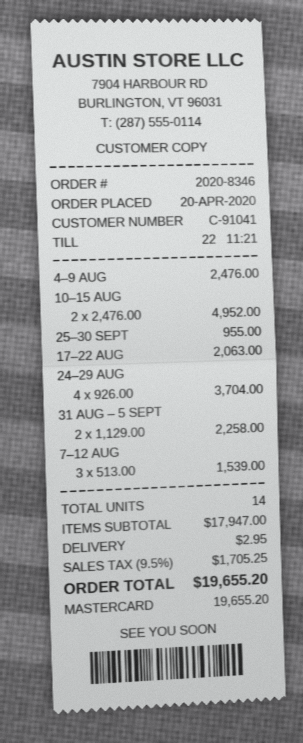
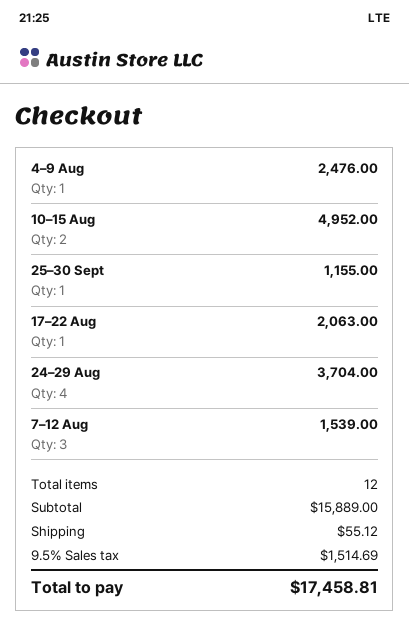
25–30 SEPT: 1 for 955.00 -> 1 for 1155.00
31 AUG – 5 SEPT: 2 for 2258.00 -> none
total quantity: 14 -> 12
subtotal: 17947.00 -> 15889.00
shipping: 2.95 -> 55.12
tax: 9.5% = 1705.25 -> 9.5% = 1514.69
total: 19655.20 -> 17458.81

